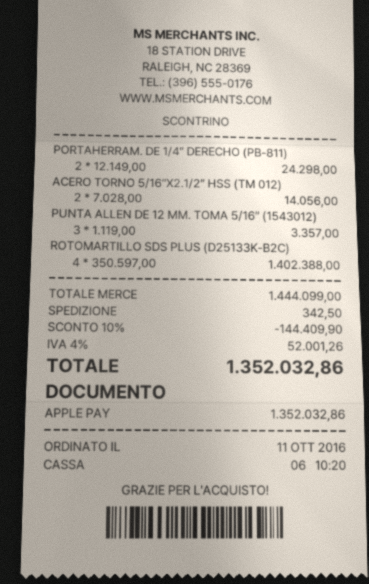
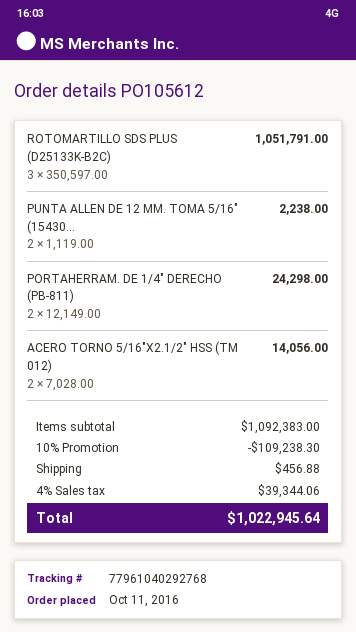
PUNTA ALLEN DE 12 MM. TOMA 5/16″ (1543012): 3 x 1119.00 = 3357.00 -> 2 x 1119.00 = 2238.00
ROTOMARTILLO SDS PLUS (D25133K-B2C): 4 x 350597.00 = 1402388.00 -> 3 x 350597.00 = 1051791.00
subtotal: 1444099.00 -> 1092383.00
discount: 10% = 144409.90 -> 10% = 109238.30
shipping: 342.50 -> 456.88
tax: 4% = 52001.26 -> 4% = 39344.06
total: 1352032.86 -> 1022945.64

